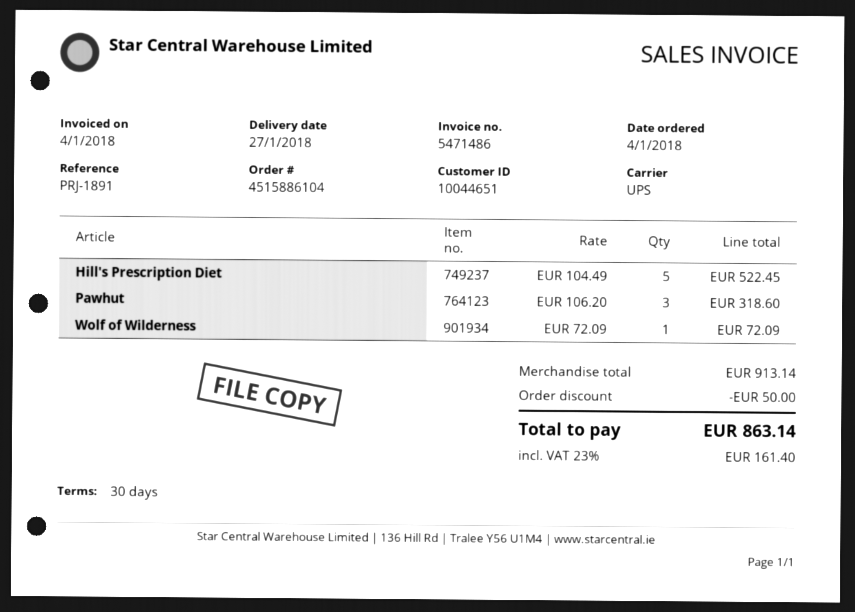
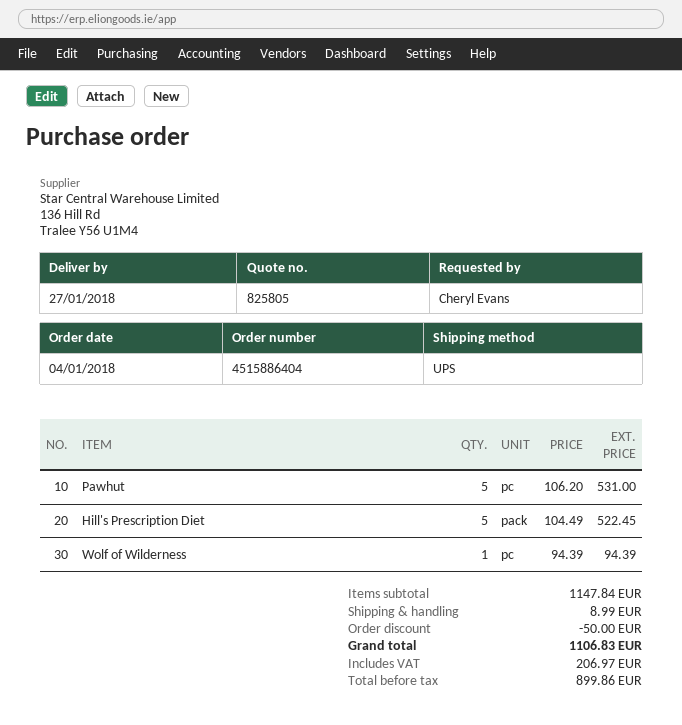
order number: 4515886104 -> 4515886404
Pawhut: 3 x 106.20 = 318.60 -> 5 x 106.20 = 531.00
Wolf of Wilderness: 1 x 72.09 = 72.09 -> 1 x 94.39 = 94.39
subtotal: 913.14 -> 1147.84
shipping: none -> 8.99
tax: 161.40 -> 206.97
total: 863.14 -> 1106.83

